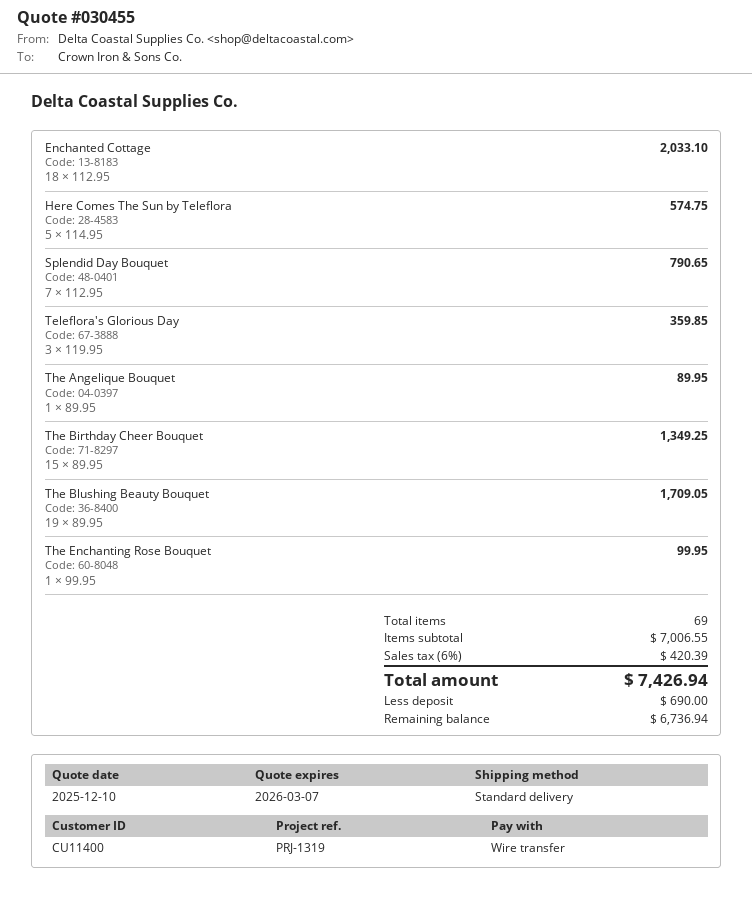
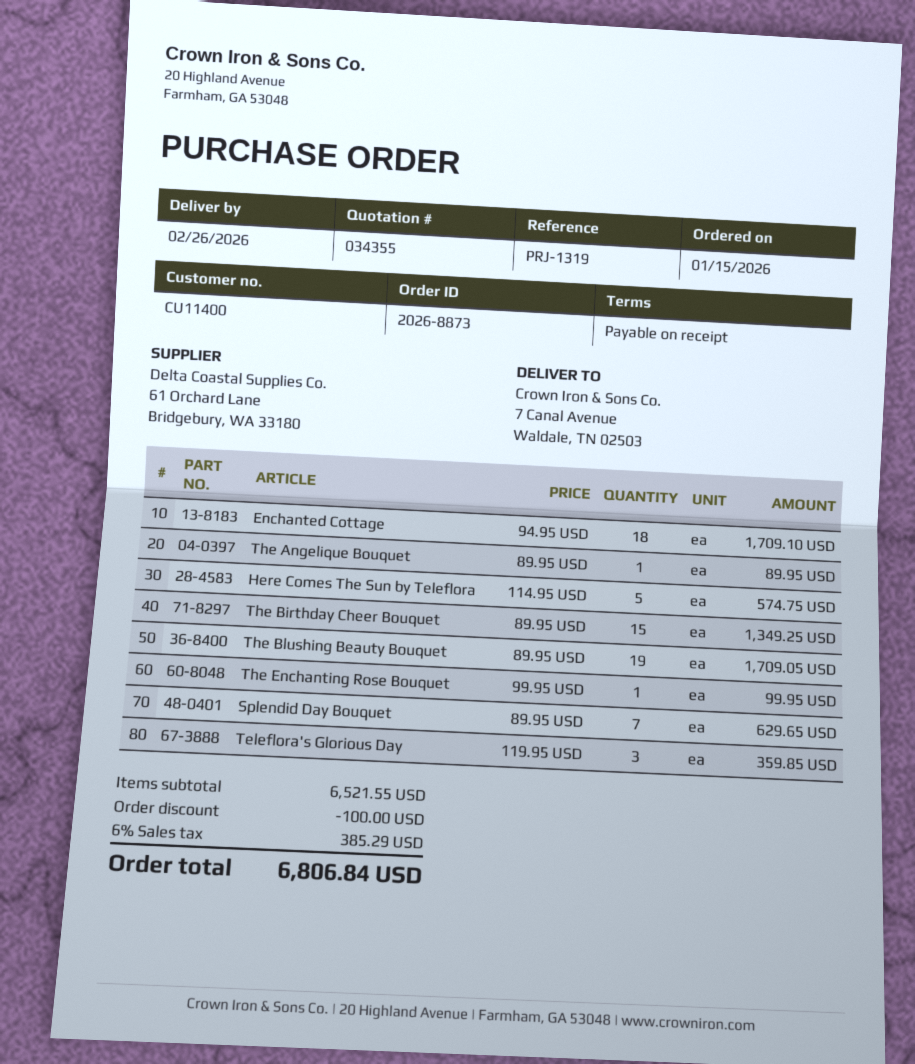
quote number: 030455 -> 034355
Enchanted Cottage: 18 x 112.95 = 2033.10 -> 18 x 94.95 = 1709.10
Splendid Day Bouquet: 7 x 112.95 = 790.65 -> 7 x 89.95 = 629.65
subtotal: 7006.55 -> 6521.55
discount: none -> 100.00
tax: 6% = 420.39 -> 6% = 385.29
total: 7426.94 -> 6806.84

